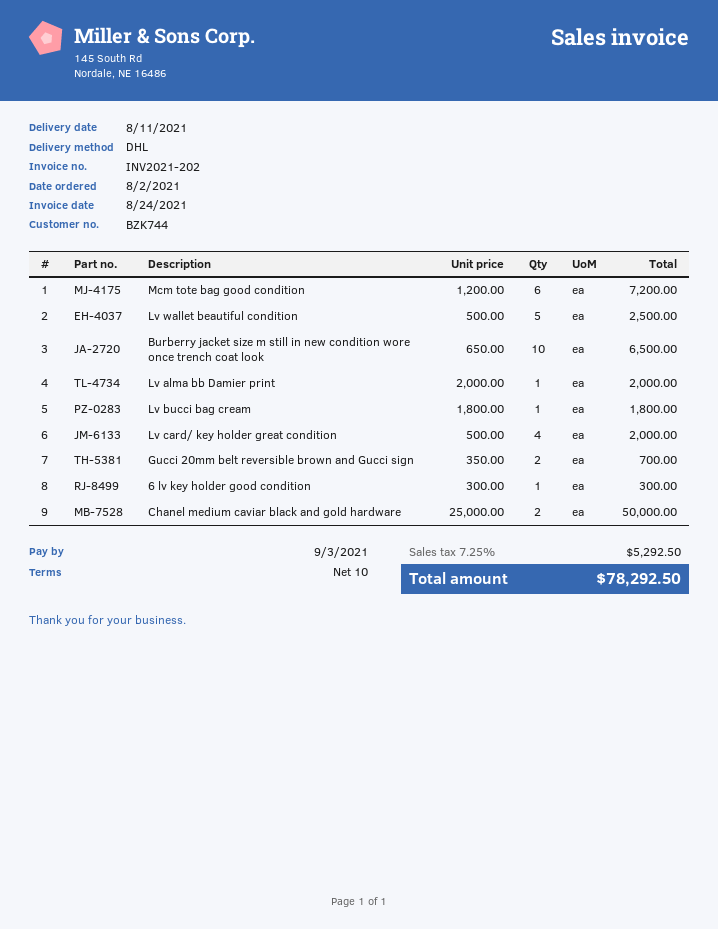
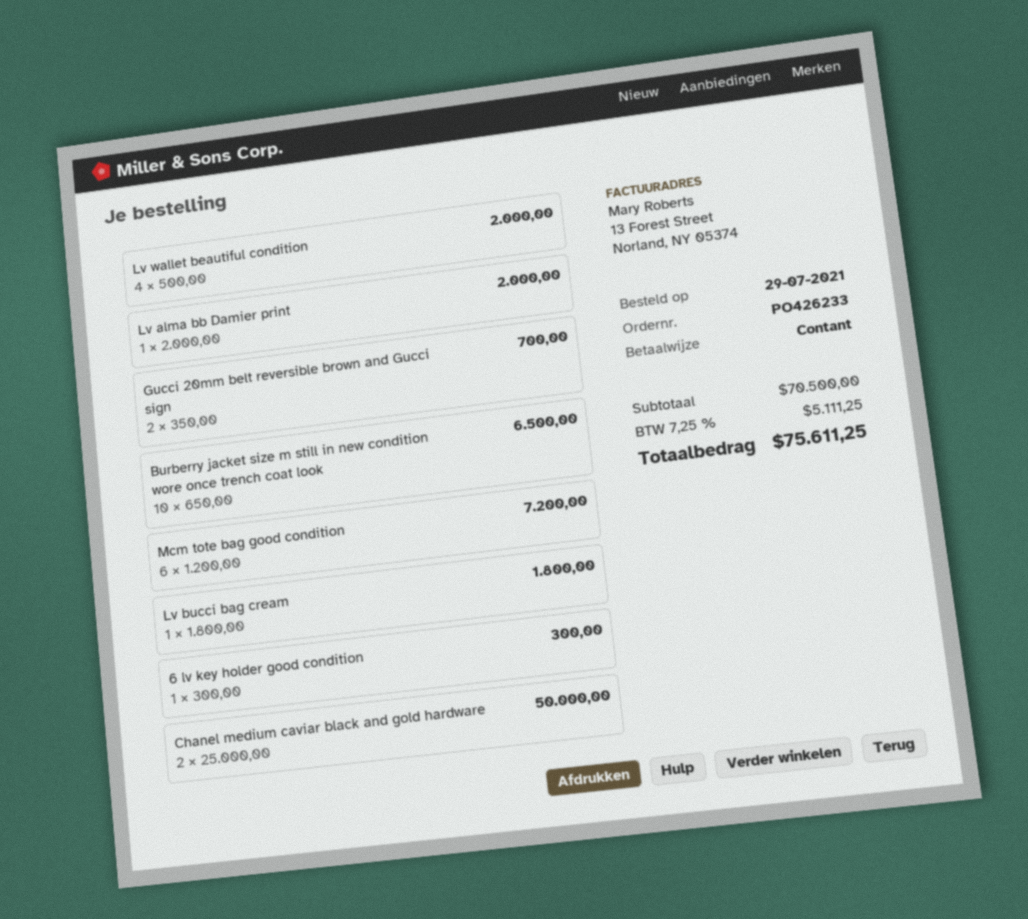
order date: 2021-08-02 -> 2021-07-29
Lv wallet beautiful condition: 5 x 500.00 = 2500.00 -> 4 x 500.00 = 2000.00
Lv card/ key holder great condition: 4 x 500.00 = 2000.00 -> none
tax: 7.25% = 5292.50 -> 7.25% = 5111.25
total: 78292.50 -> 75611.25

